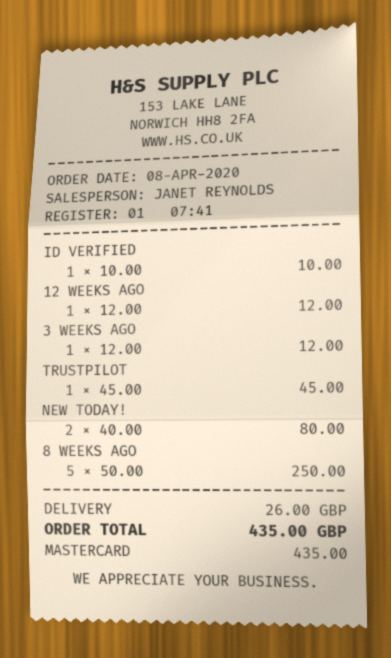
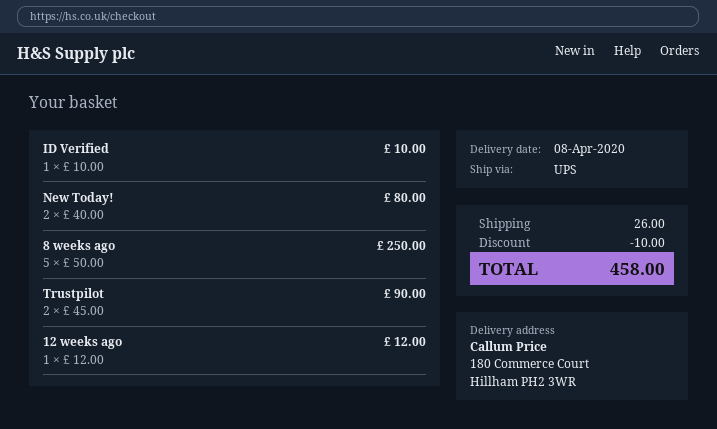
3 WEEKS AGO: 1 x 12.00 = 12.00 -> none
TRUSTPILOT: 1 x 45.00 = 45.00 -> 2 x 45.00 = 90.00
discount: none -> 10.00
total: 435.00 -> 458.00

